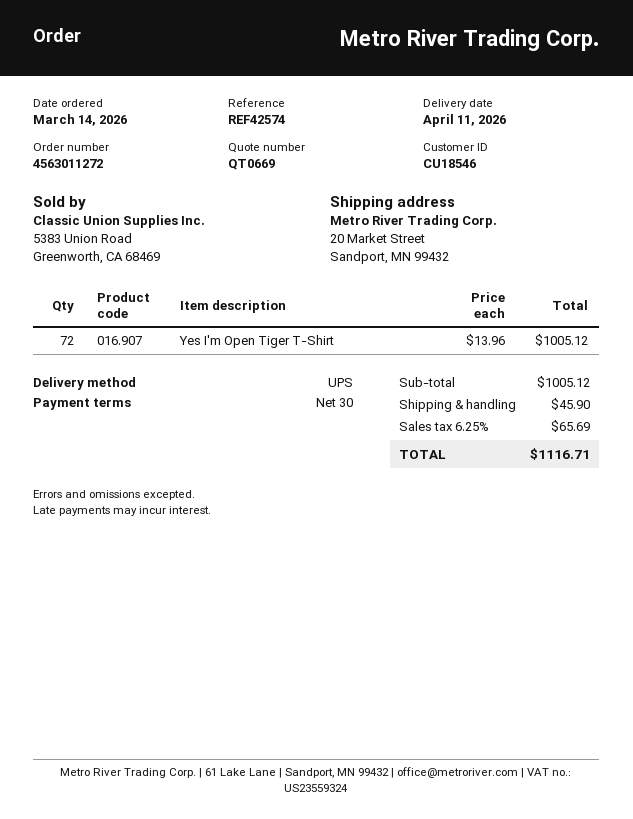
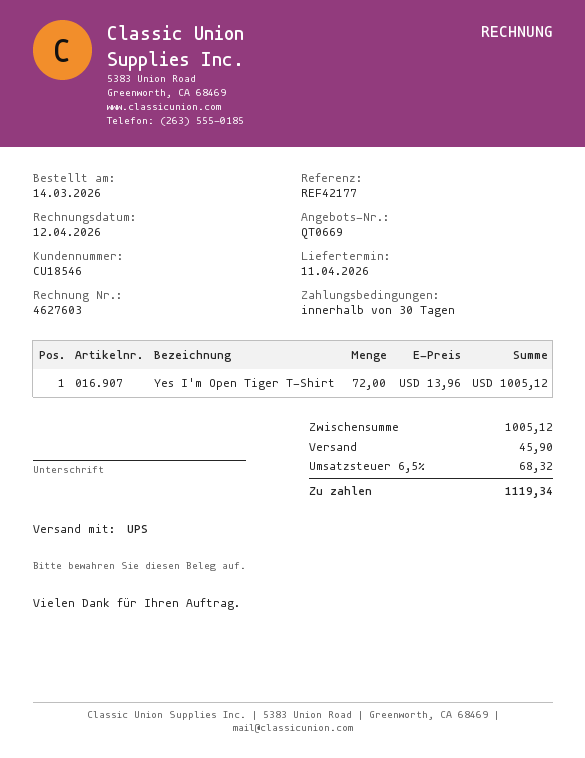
reference: REF42574 -> REF42177
tax: 6.25% = 65.69 -> 6.5% = 68.32
total: 1116.71 -> 1119.34

